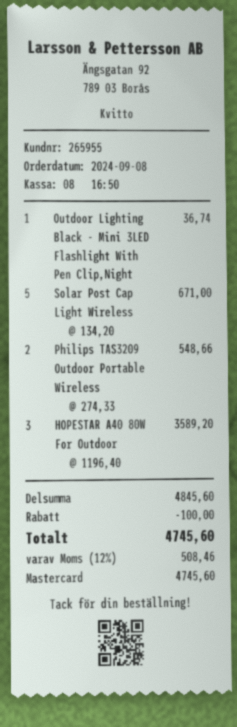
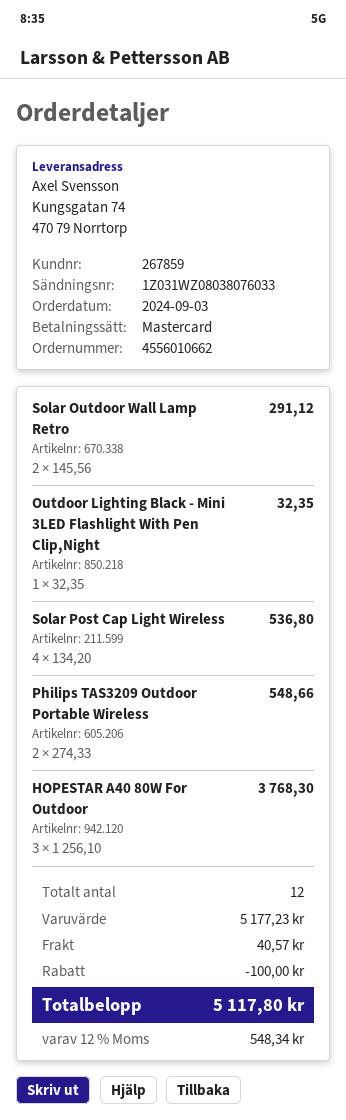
order date: 2024-09-08 -> 2024-09-03
customer number: 265955 -> 267859
Outdoor Lighting Black - Mini 3LED Flashlight With Pen Clip,Night: 1 x 36.74 = 36.74 -> 1 x 32.35 = 32.35
Solar Post Cap Light Wireless: 5 x 134.20 = 671.00 -> 4 x 134.20 = 536.80
HOPESTAR A40 80W For Outdoor: 3 x 1196.40 = 3589.20 -> 3 x 1256.10 = 3768.30
Solar Outdoor Wall Lamp Retro: none -> 2 x 145.56 = 291.12
subtotal: 4845.60 -> 5177.23
shipping: none -> 40.57
tax: 12% = 508.46 -> 12% = 548.34
total: 4745.60 -> 5117.80

